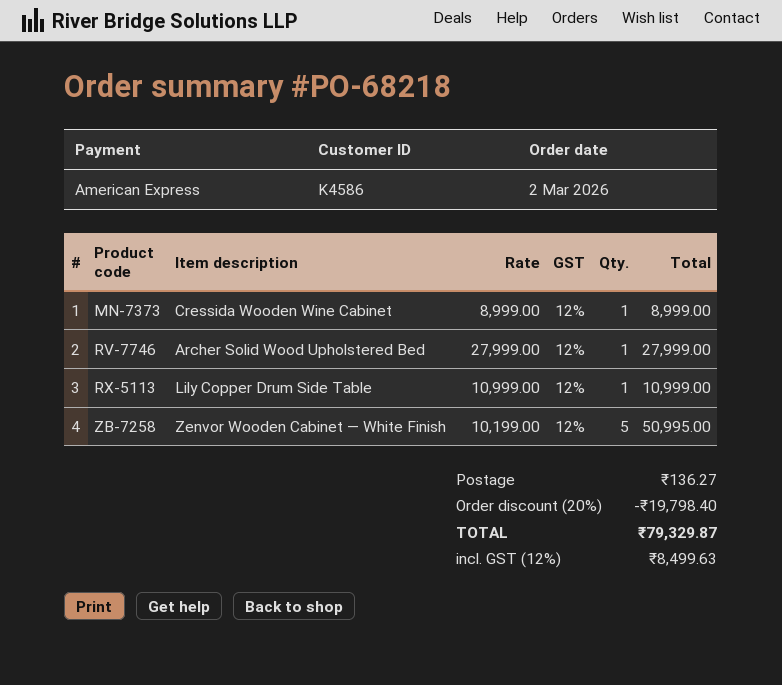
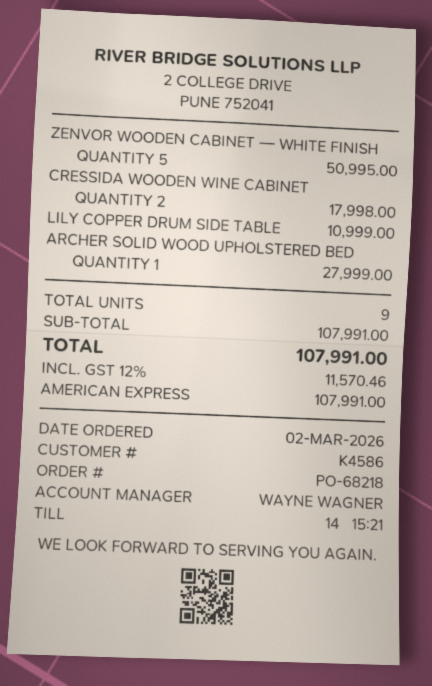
Cressida Wooden Wine Cabinet: 1 for 8999.00 -> 2 for 17998.00
discount: 20% = 19798.40 -> none
shipping: 136.27 -> none
tax: 12% = 8499.63 -> 12% = 11570.46
total: 79329.87 -> 107991.00

